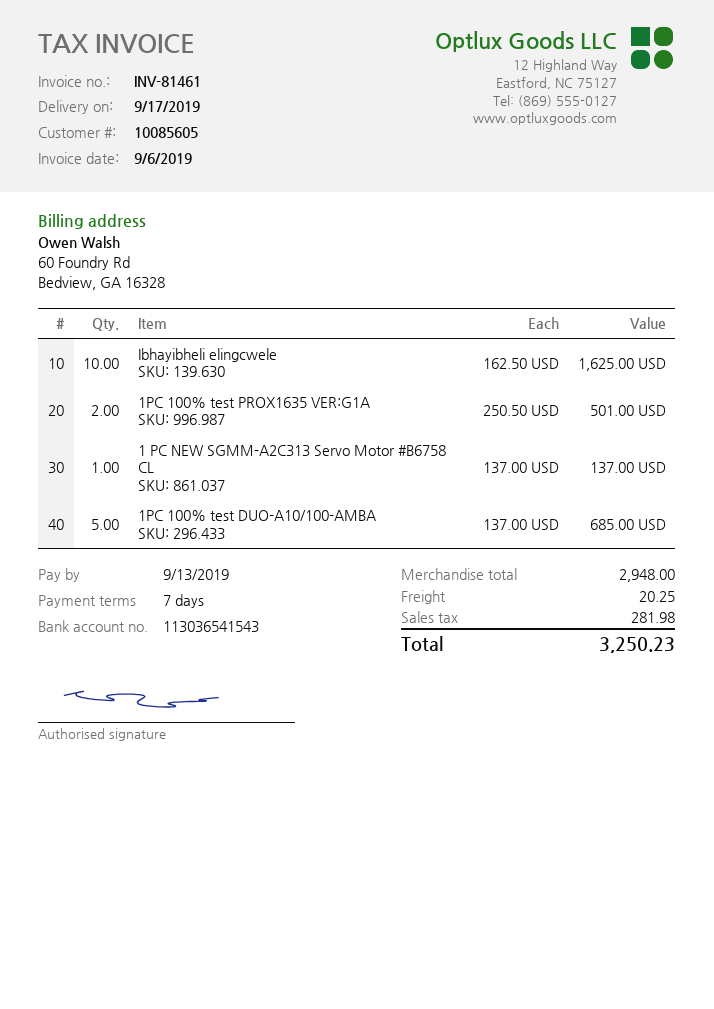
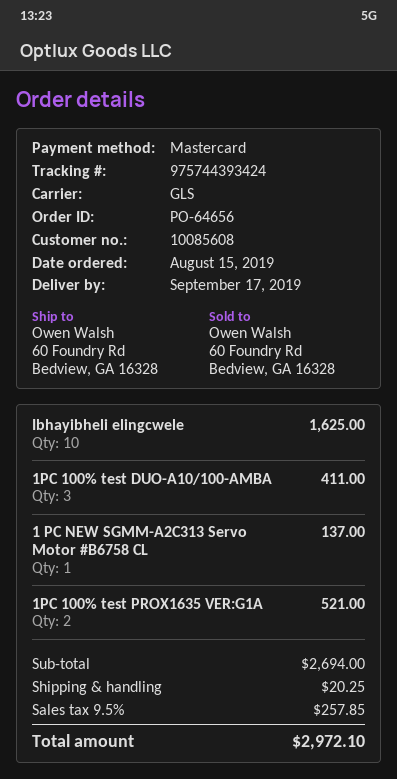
customer number: 10085605 -> 10085608
1PC 100% test PROX1635 VER:G1A: 2 for 501.00 -> 2 for 521.00
1PC 100% test DUO-A10/100-AMBA: 5 for 685.00 -> 3 for 411.00
subtotal: 2948.00 -> 2694.00
tax: 281.98 -> 257.85
total: 3250.23 -> 2972.10

